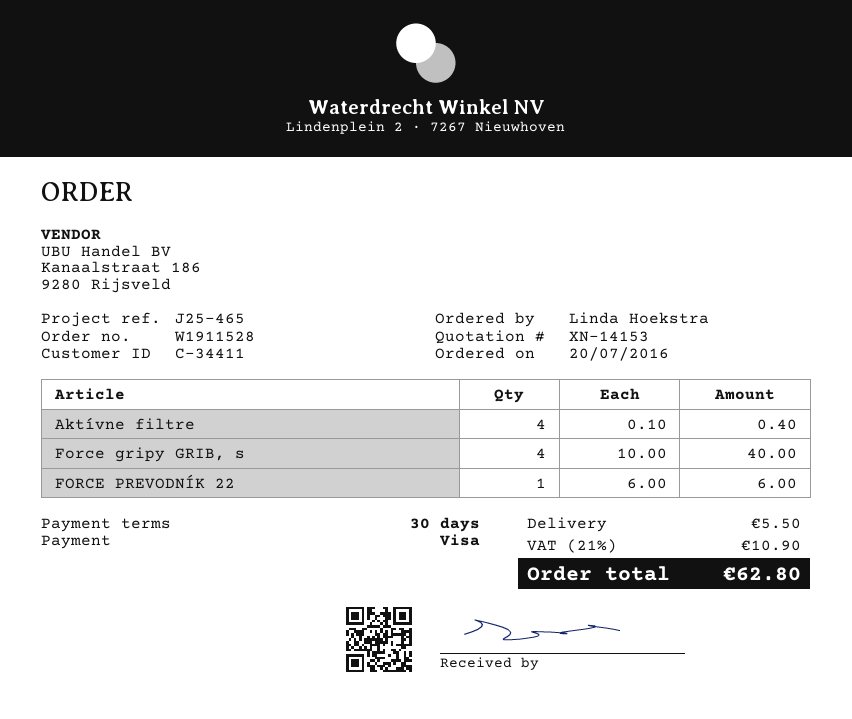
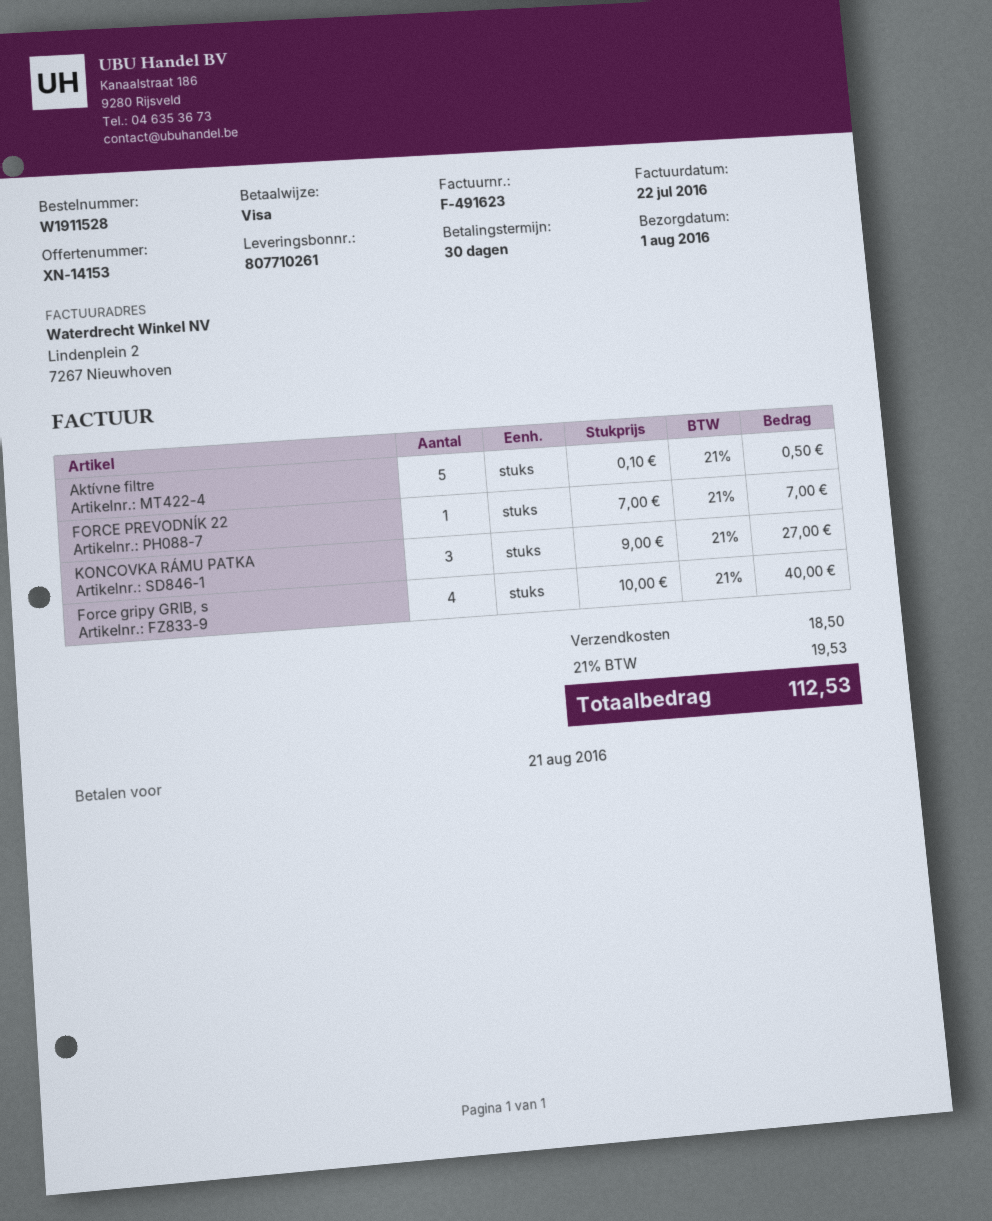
Aktívne filtre: 4 x 0.10 = 0.40 -> 5 x 0.10 = 0.50
FORCE PREVODNÍK 22: 1 x 6.00 = 6.00 -> 1 x 7.00 = 7.00
KONCOVKA RÁMU PATKA: none -> 3 x 9.00 = 27.00
shipping: 5.50 -> 18.50
tax: 21% = 10.90 -> 21% = 19.53
total: 62.80 -> 112.53

